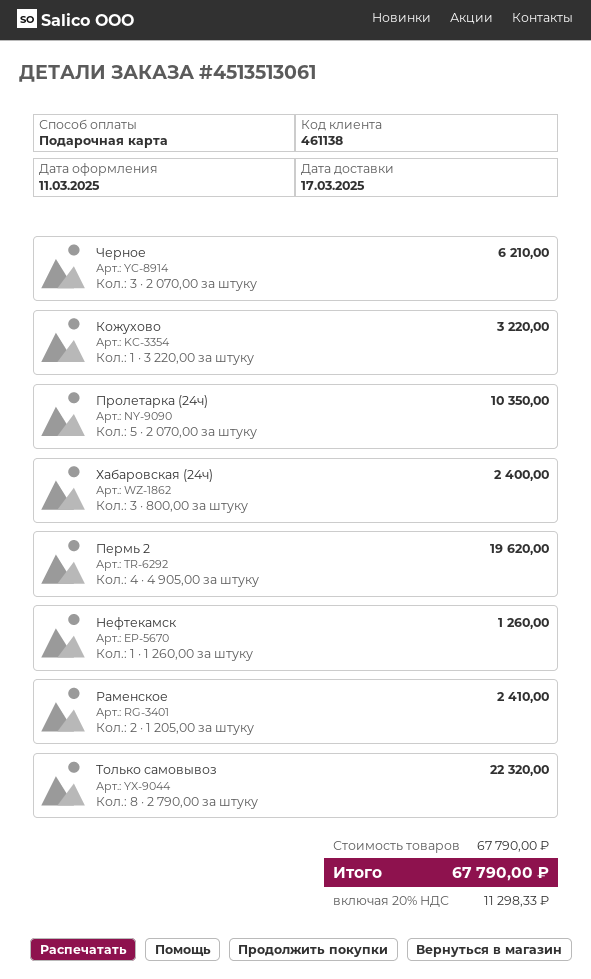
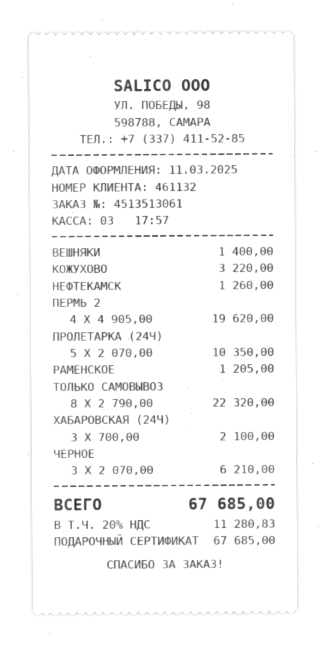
customer number: 461138 -> 461132
Хабаровская (24ч): 3 x 800.00 = 2400.00 -> 3 x 700.00 = 2100.00
Раменское: 2 x 1205.00 = 2410.00 -> 1 x 1205.00 = 1205.00
ВЕШНЯКИ: none -> 1 x 1400.00 = 1400.00
tax: 20% = 11298.33 -> 20% = 11280.83
total: 67790.00 -> 67685.00

